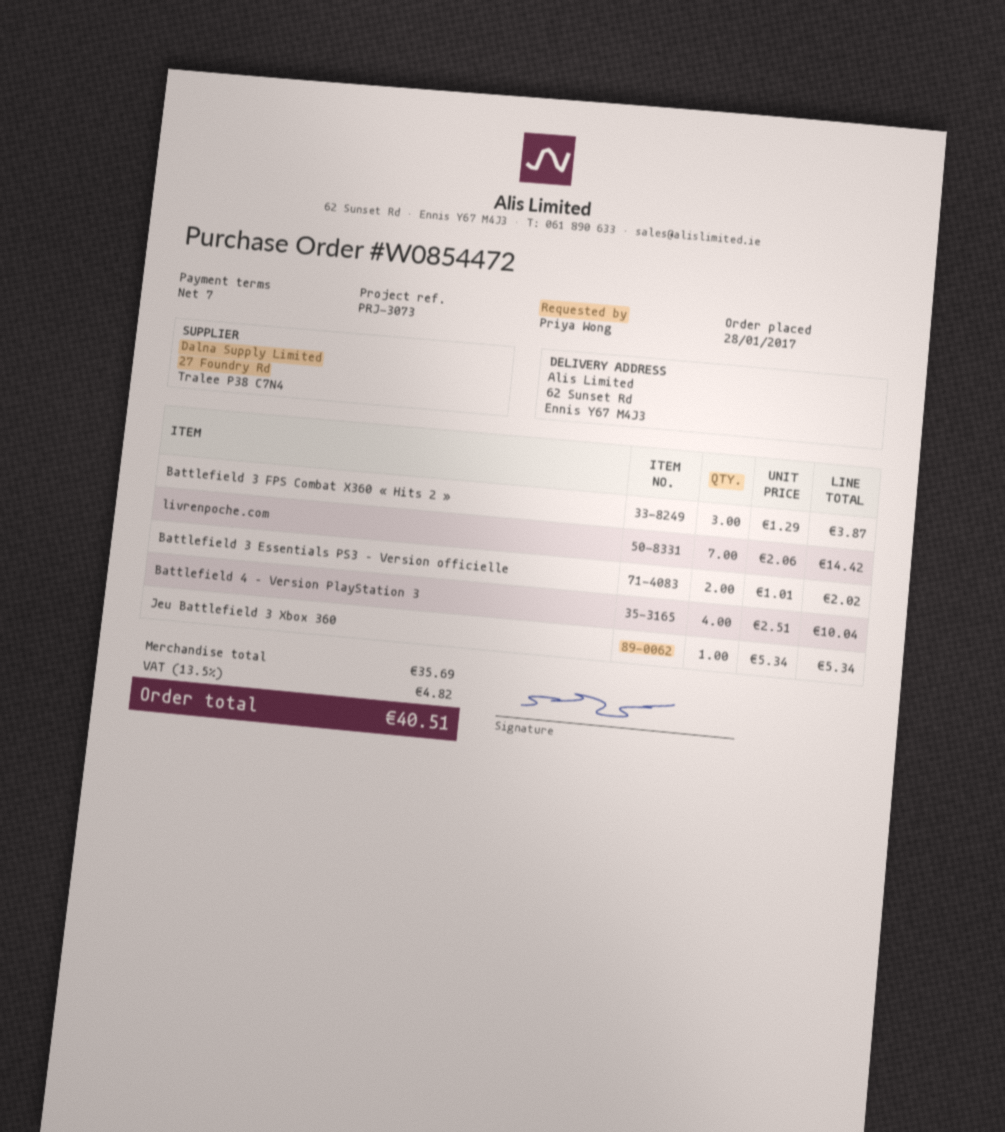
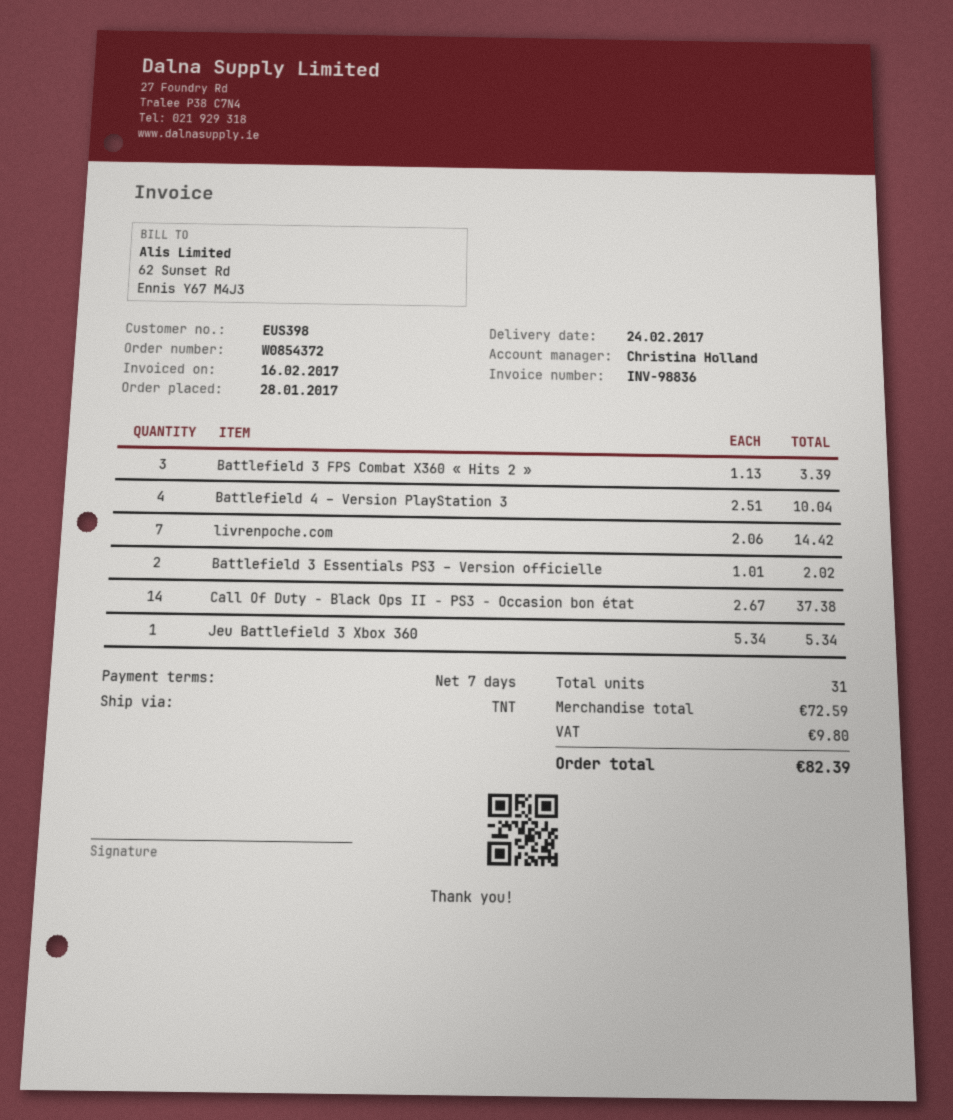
order number: W0854472 -> W0854372
Battlefield 3 FPS Combat X360 « Hits 2 »: 3 x 1.29 = 3.87 -> 3 x 1.13 = 3.39
Call Of Duty - Black Ops II - PS3 - Occasion bon état: none -> 14 x 2.67 = 37.38
subtotal: 35.69 -> 72.59
tax: 4.82 -> 9.80
total: 40.51 -> 82.39

